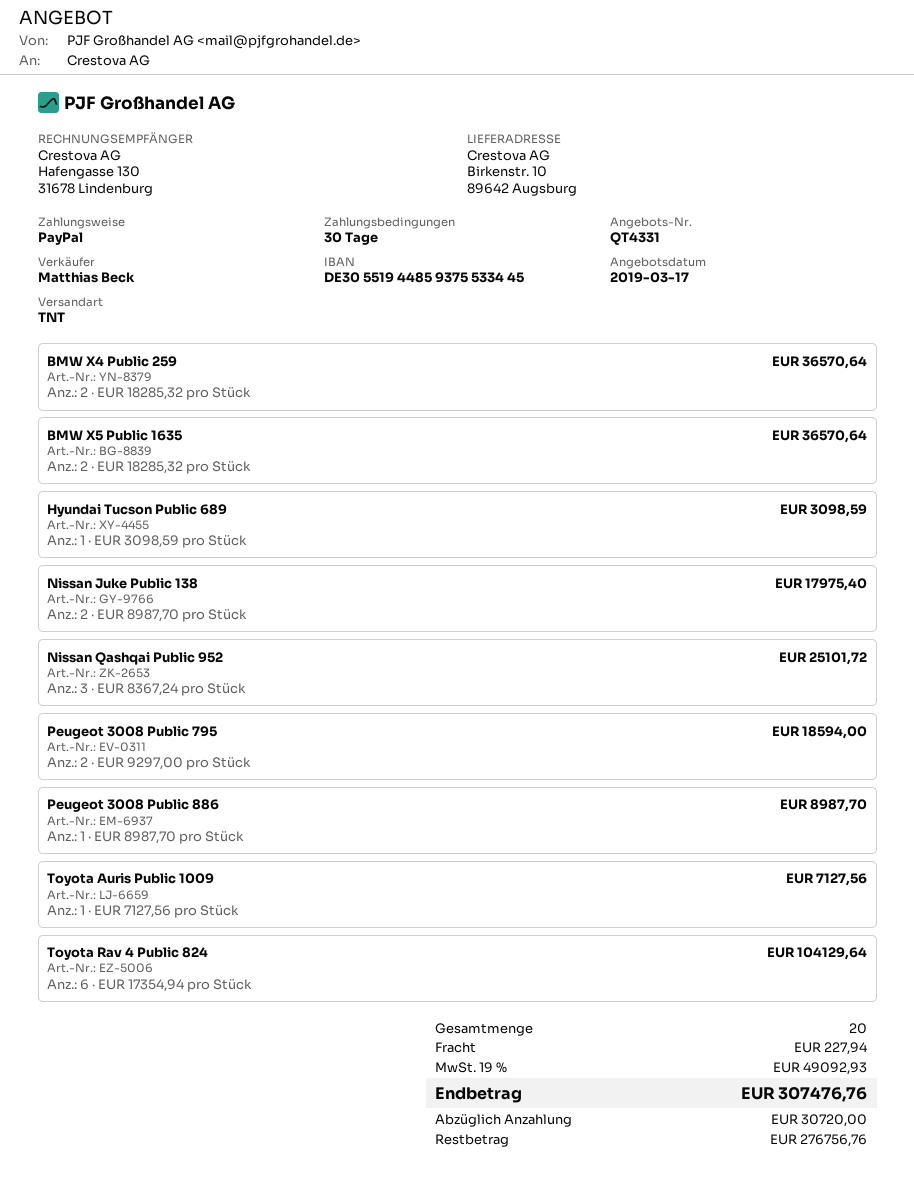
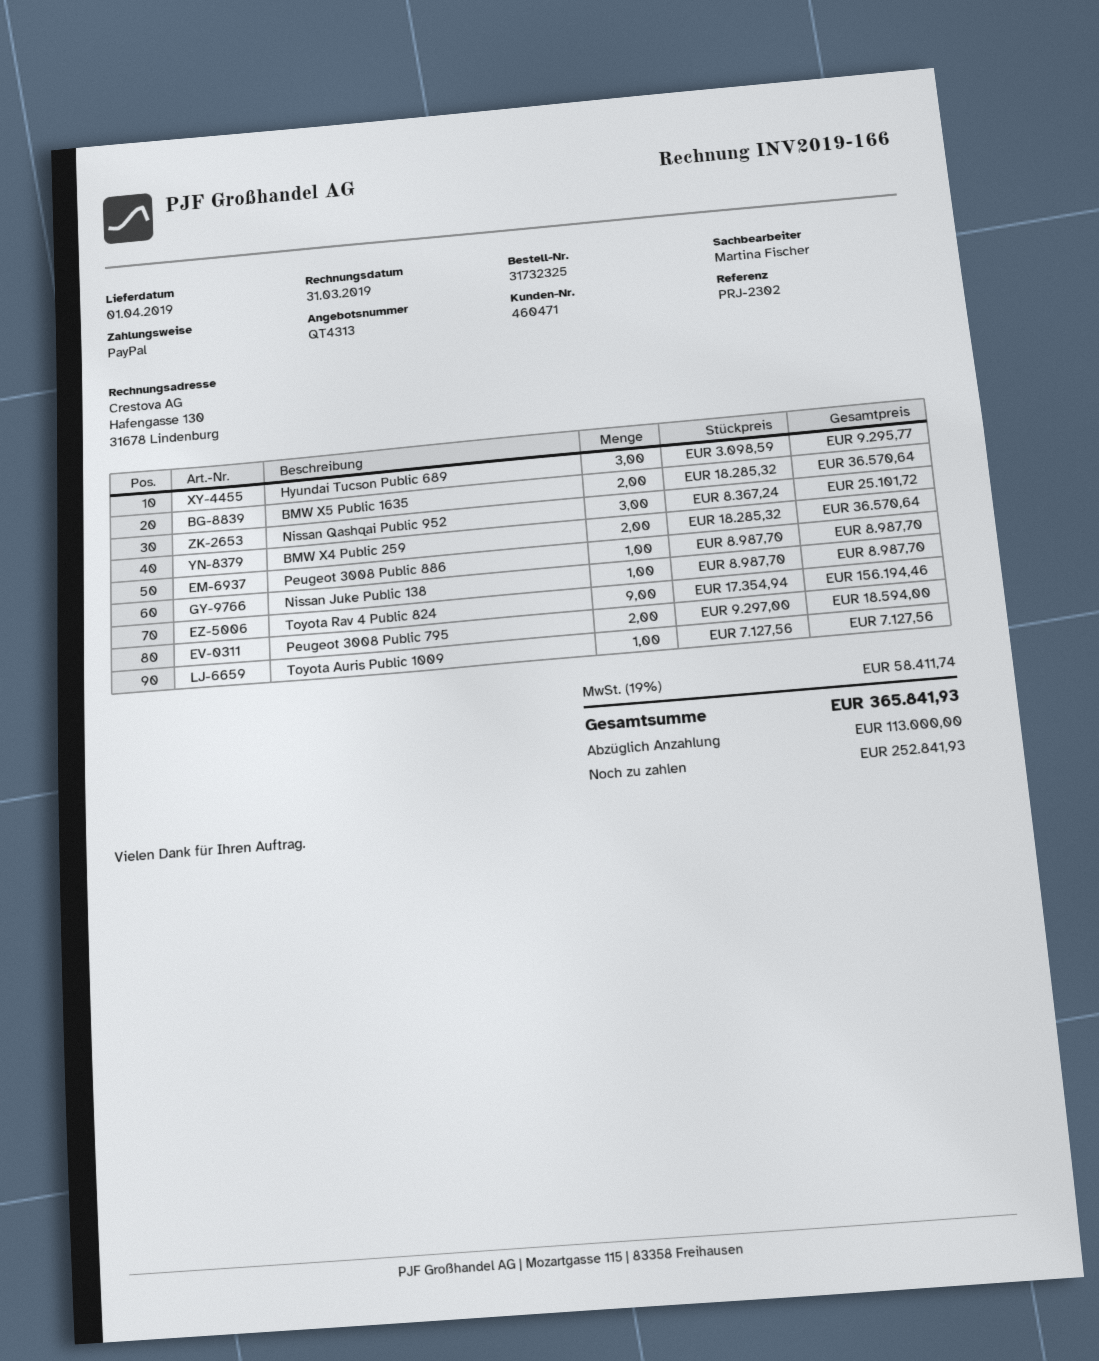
quote number: QT4331 -> QT4313
sales rep: Matthias Beck -> Martina Fischer
Hyundai Tucson Public 689: 1 x 3098.59 = 3098.59 -> 3 x 3098.59 = 9295.77
Nissan Juke Public 138: 2 x 8987.70 = 17975.40 -> 1 x 8987.70 = 8987.70
Toyota Rav 4 Public 824: 6 x 17354.94 = 104129.64 -> 9 x 17354.94 = 156194.46
shipping: 227.94 -> none
tax: 19% = 49092.93 -> 19% = 58411.74
total: 307476.76 -> 365841.93
deposit: 30720.00 -> 113000.00
balance: 276756.76 -> 252841.93

